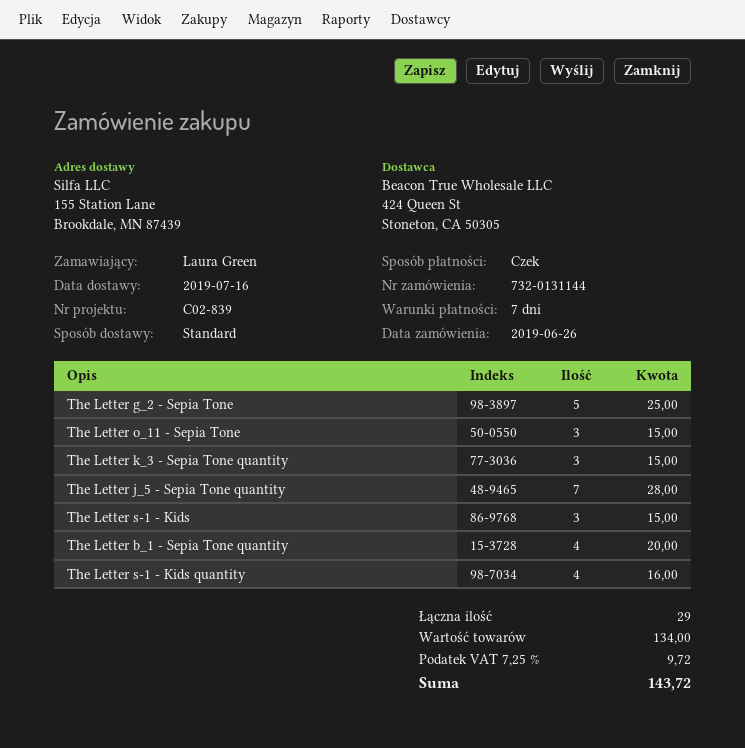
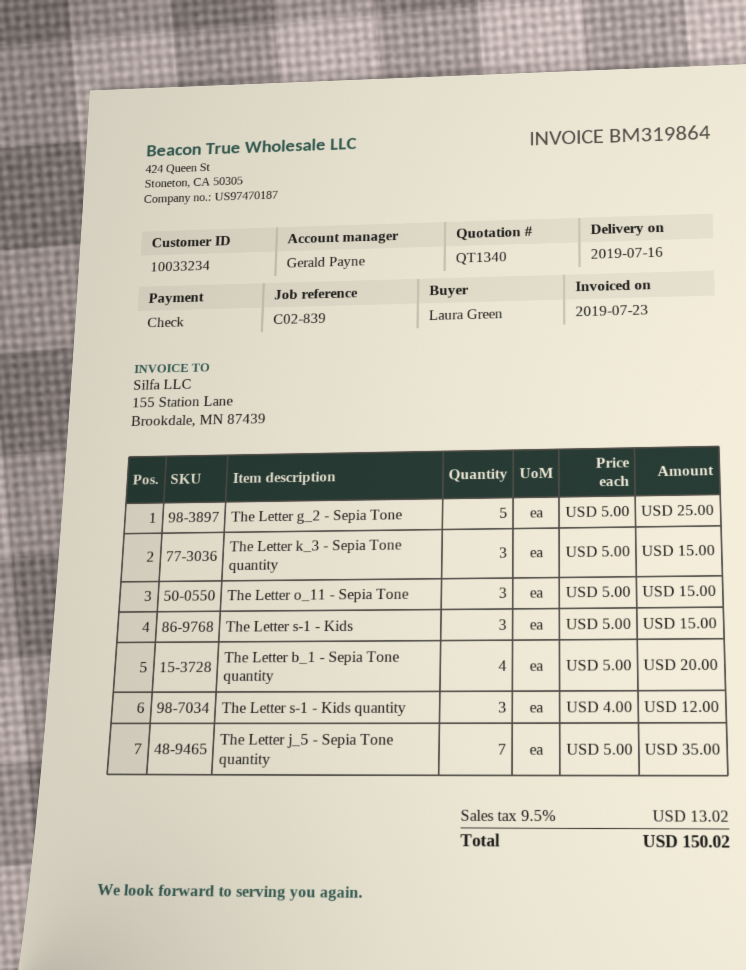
The Letter j_5 - Sepia Tone quantity: 7 for 28.00 -> 7 for 35.00
The Letter s-1 - Kids quantity: 4 for 16.00 -> 3 for 12.00
tax: 7.25% = 9.72 -> 9.5% = 13.02
total: 143.72 -> 150.02

